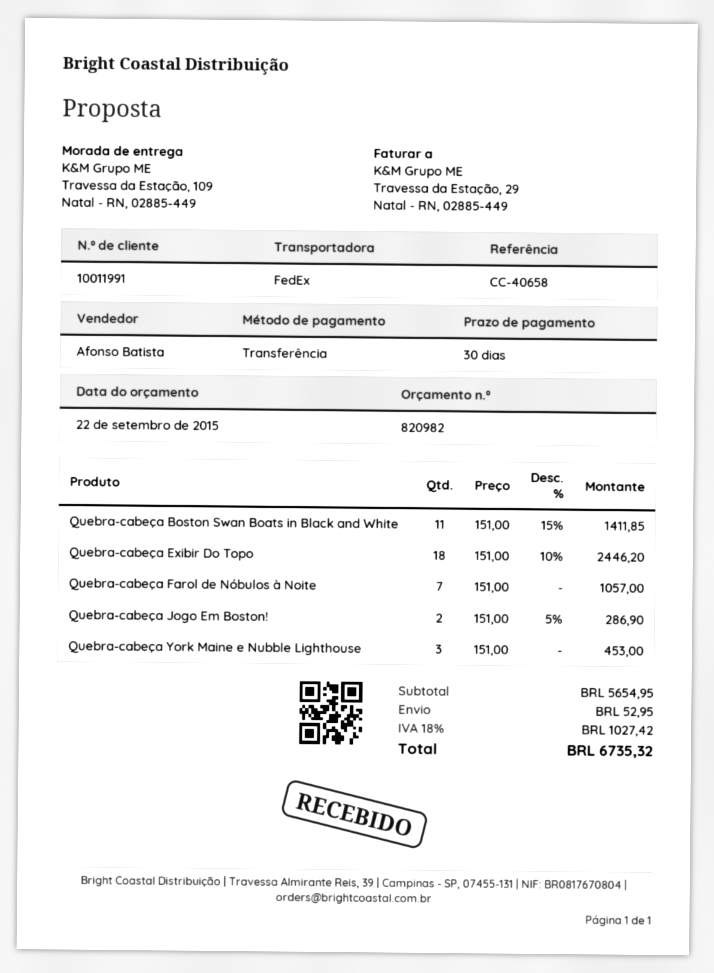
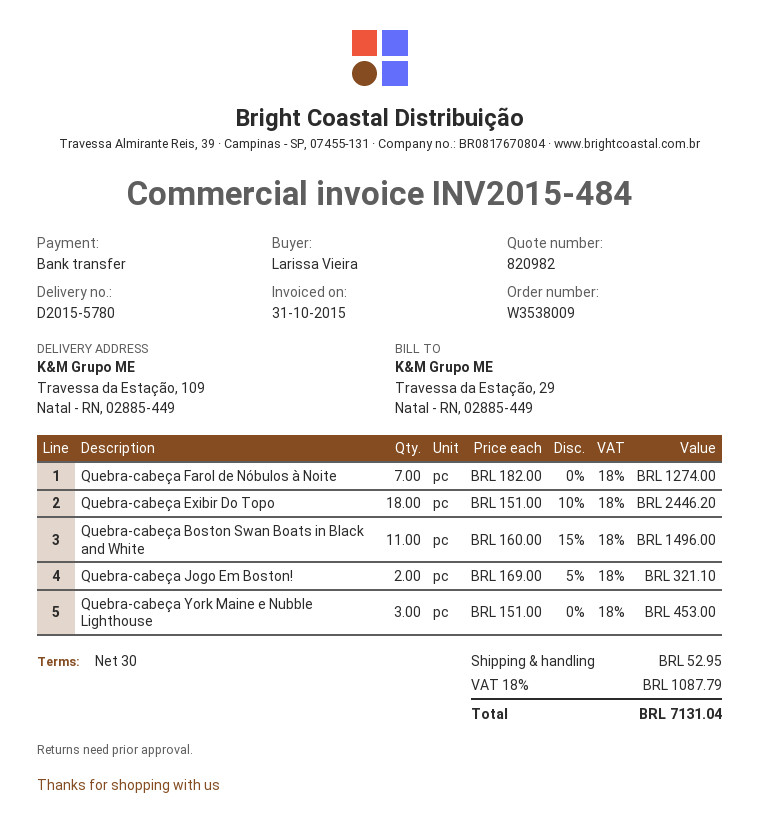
Quebra-cabeça Boston Swan Boats in Black and White: 11 x 151.00 - 15% = 1411.85 -> 11 x 160.00 - 15% = 1496.00
Quebra-cabeça Farol de Nóbulos à Noite: 7 x 151.00 = 1057.00 -> 7 x 182.00 = 1274.00
Quebra-cabeça Jogo Em Boston!: 2 x 151.00 - 5% = 286.90 -> 2 x 169.00 - 5% = 321.10
tax: 18% = 1027.42 -> 18% = 1087.79
total: 6735.32 -> 7131.04

